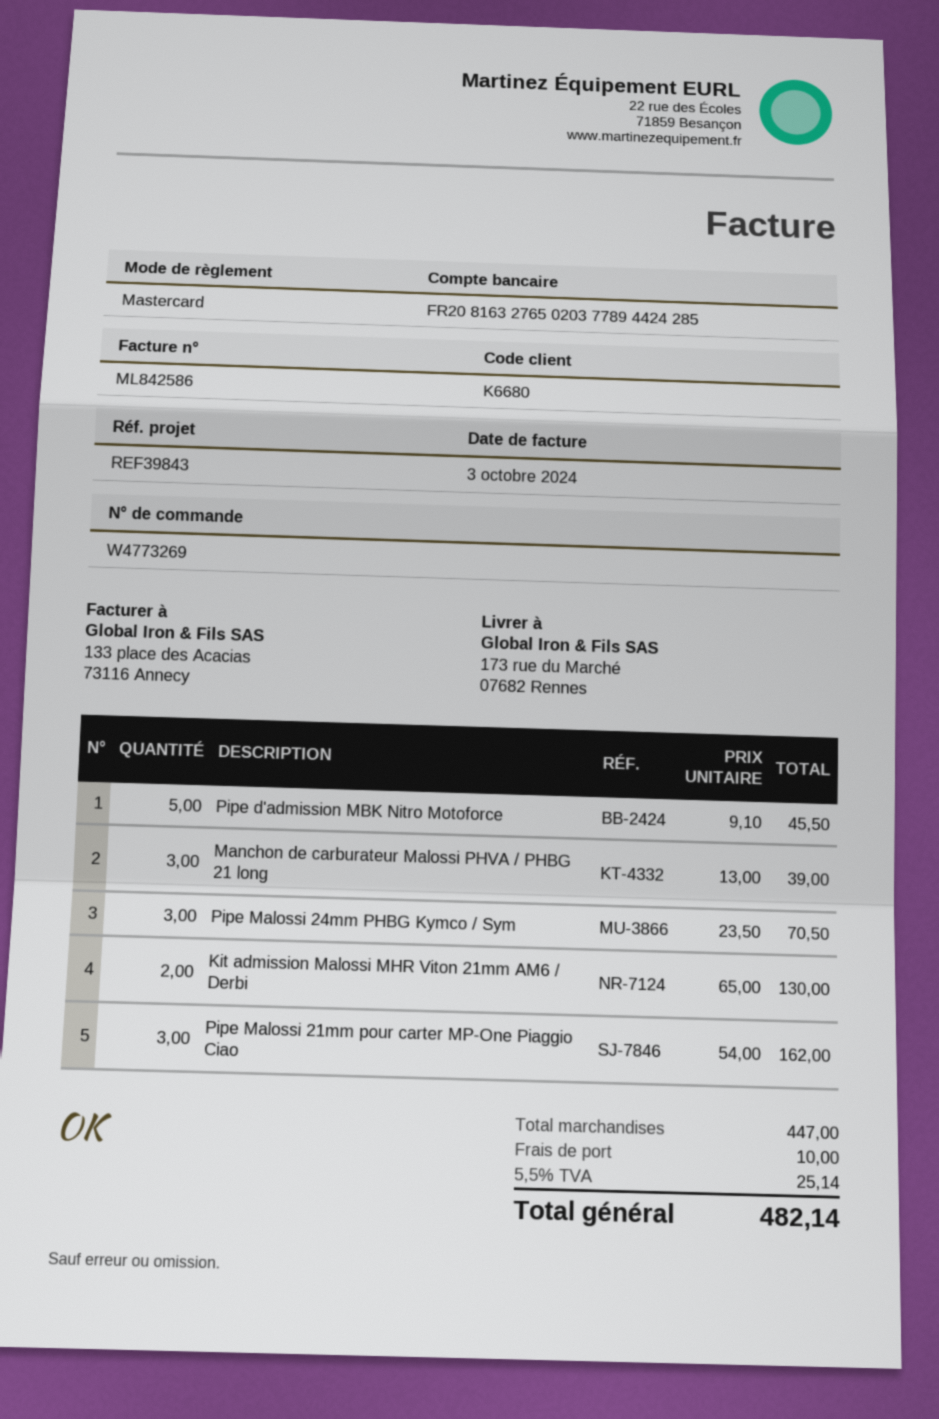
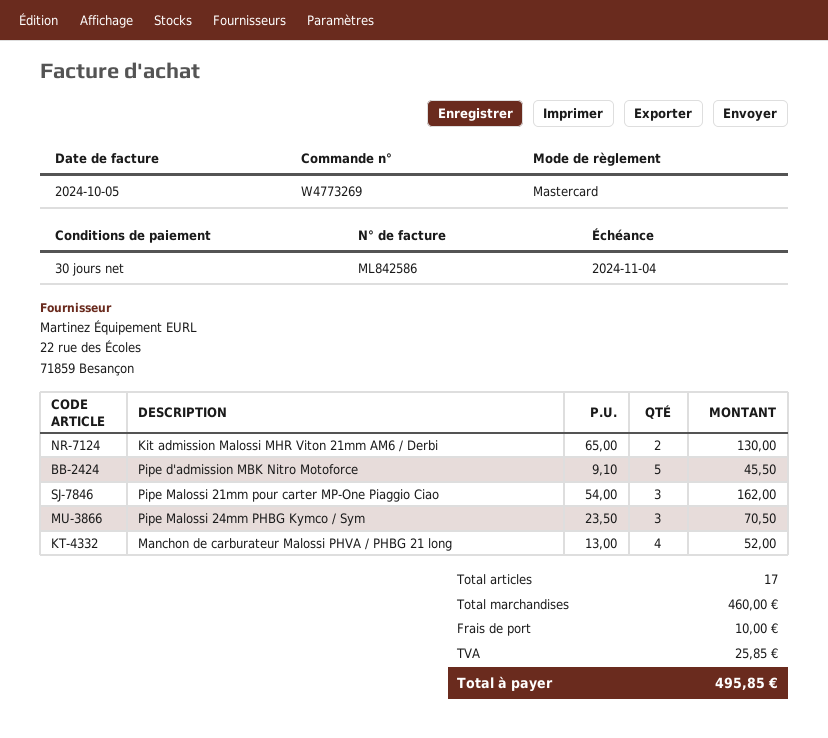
invoice date: 2024-10-03 -> 2024-10-05
Manchon de carburateur Malossi PHVA / PHBG 21 long: 3 x 13.00 = 39.00 -> 4 x 13.00 = 52.00
subtotal: 447.00 -> 460.00
tax: 25.14 -> 25.85
total: 482.14 -> 495.85

